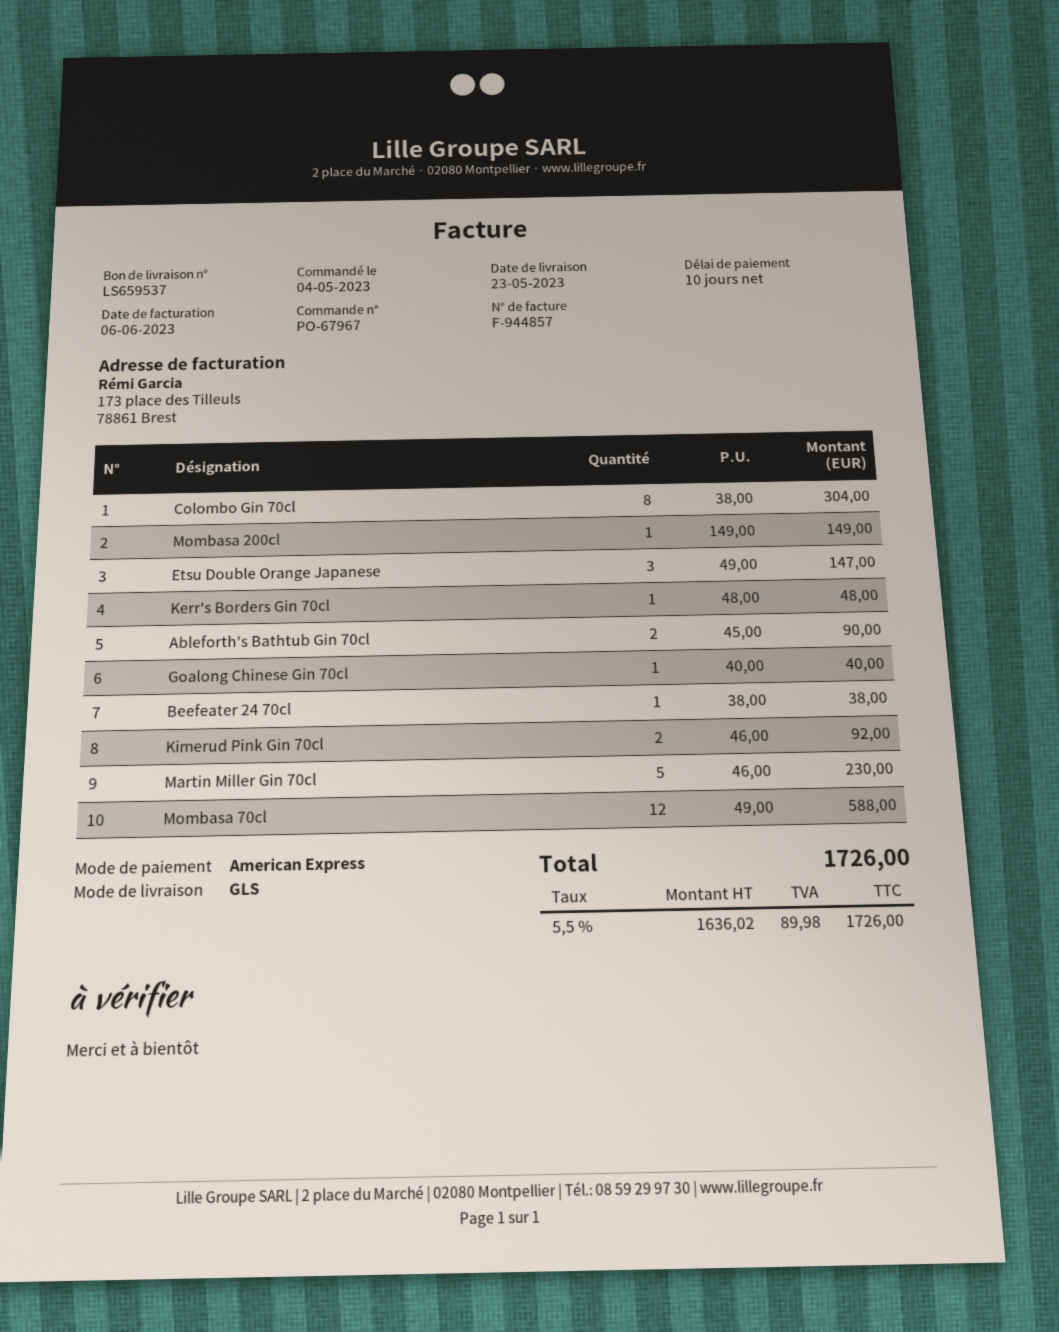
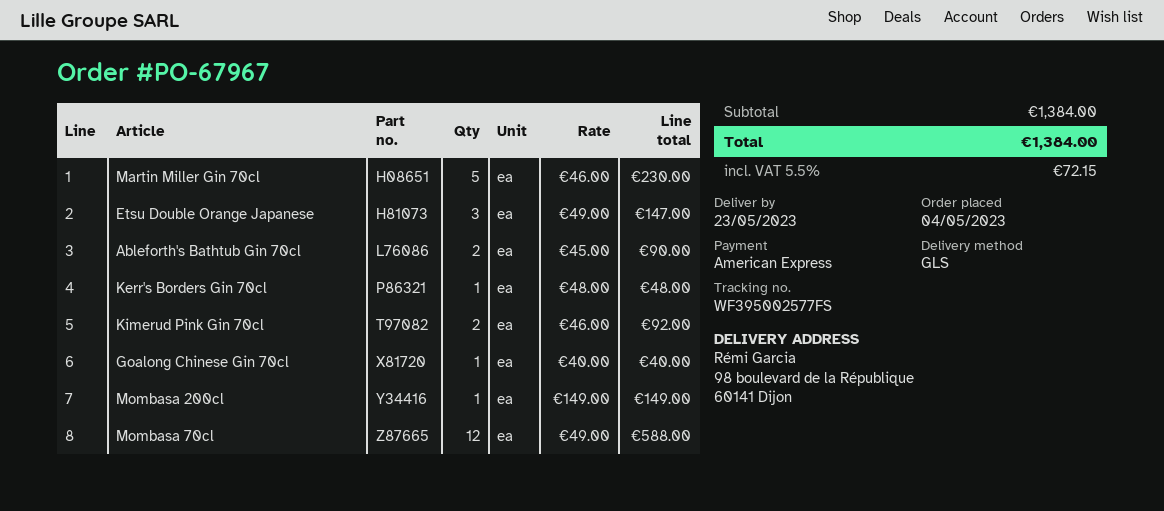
Colombo Gin 70cl: 8 x 38.00 = 304.00 -> none
Beefeater 24 70cl: 1 x 38.00 = 38.00 -> none
tax: 5.5% = 89.98 -> 5.5% = 72.15
total: 1726.00 -> 1384.00

